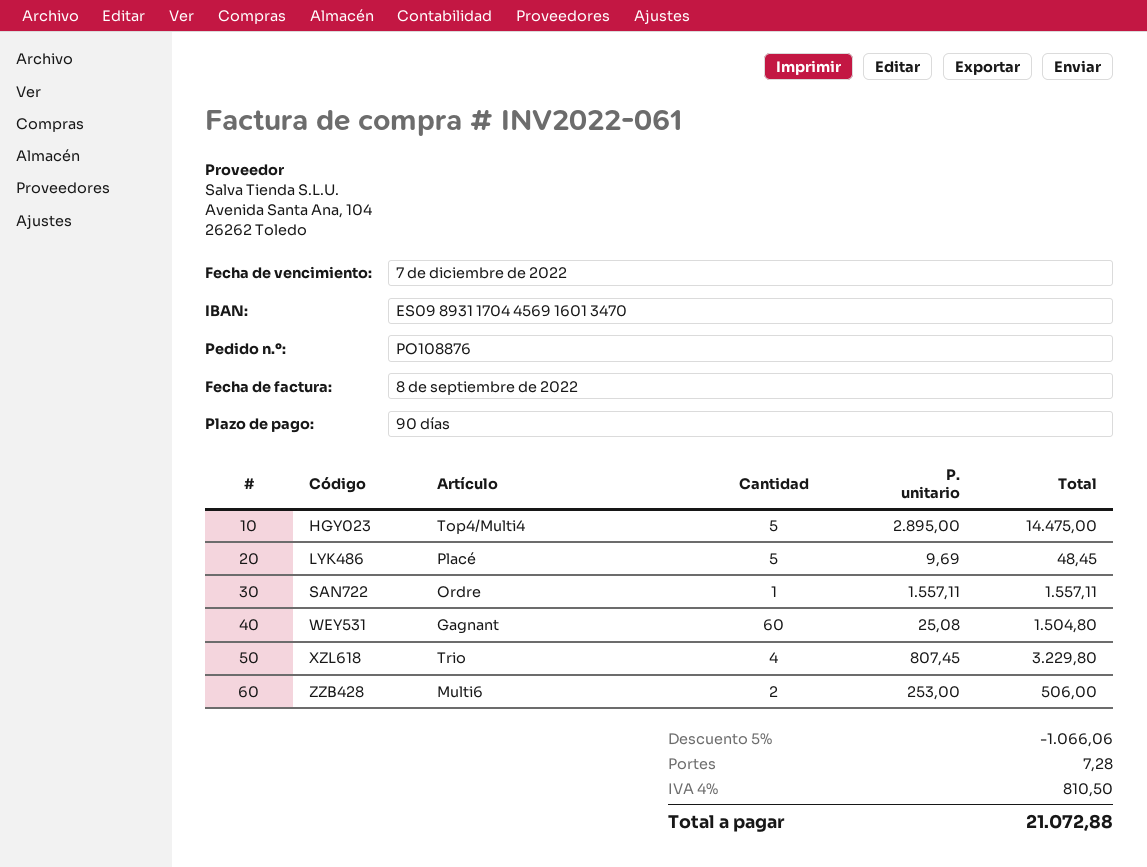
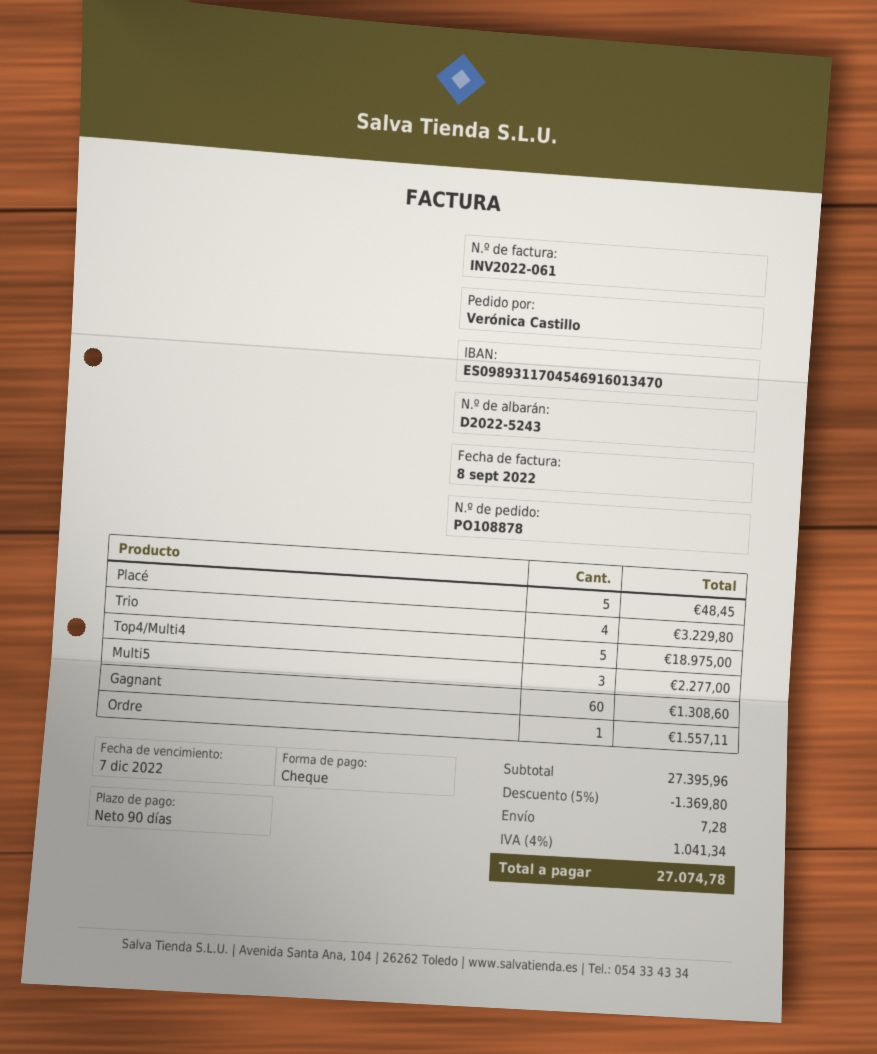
order number: PO108876 -> PO108878
bank account: ES0989311704456916013470 -> ES0989311704546916013470
Top4/Multi4: 5 for 14475.00 -> 5 for 18975.00
Gagnant: 60 for 1504.80 -> 60 for 1308.60
Multi6: 2 for 506.00 -> none
Multi5: none -> 3 for 2277.00
discount: 5% = 1066.06 -> 5% = 1369.80
tax: 4% = 810.50 -> 4% = 1041.34
total: 21072.88 -> 27074.78

